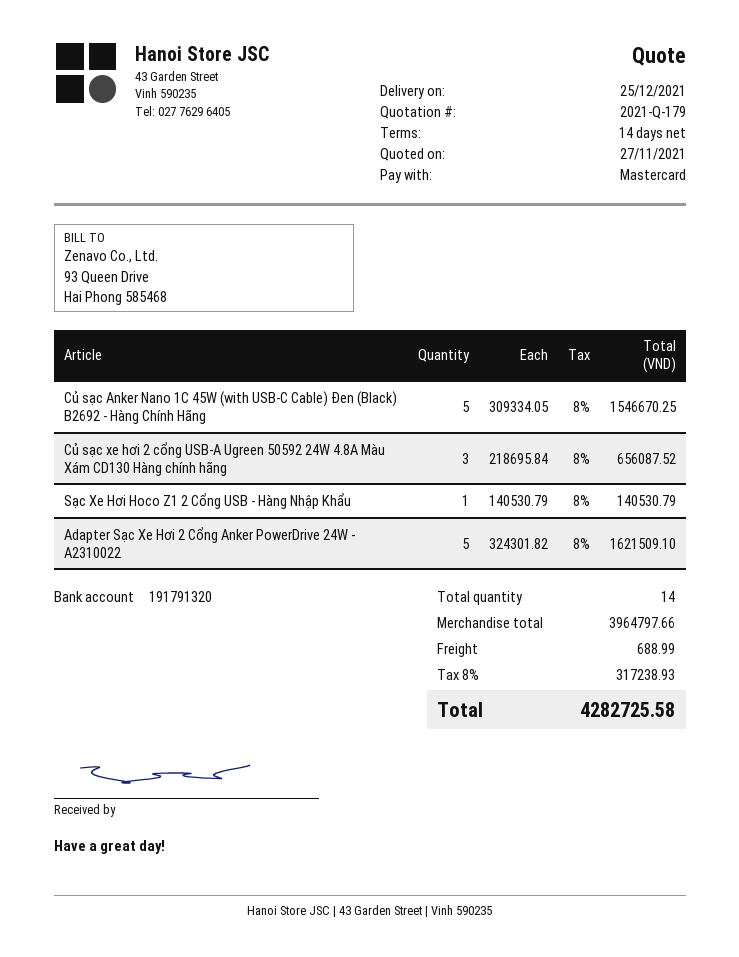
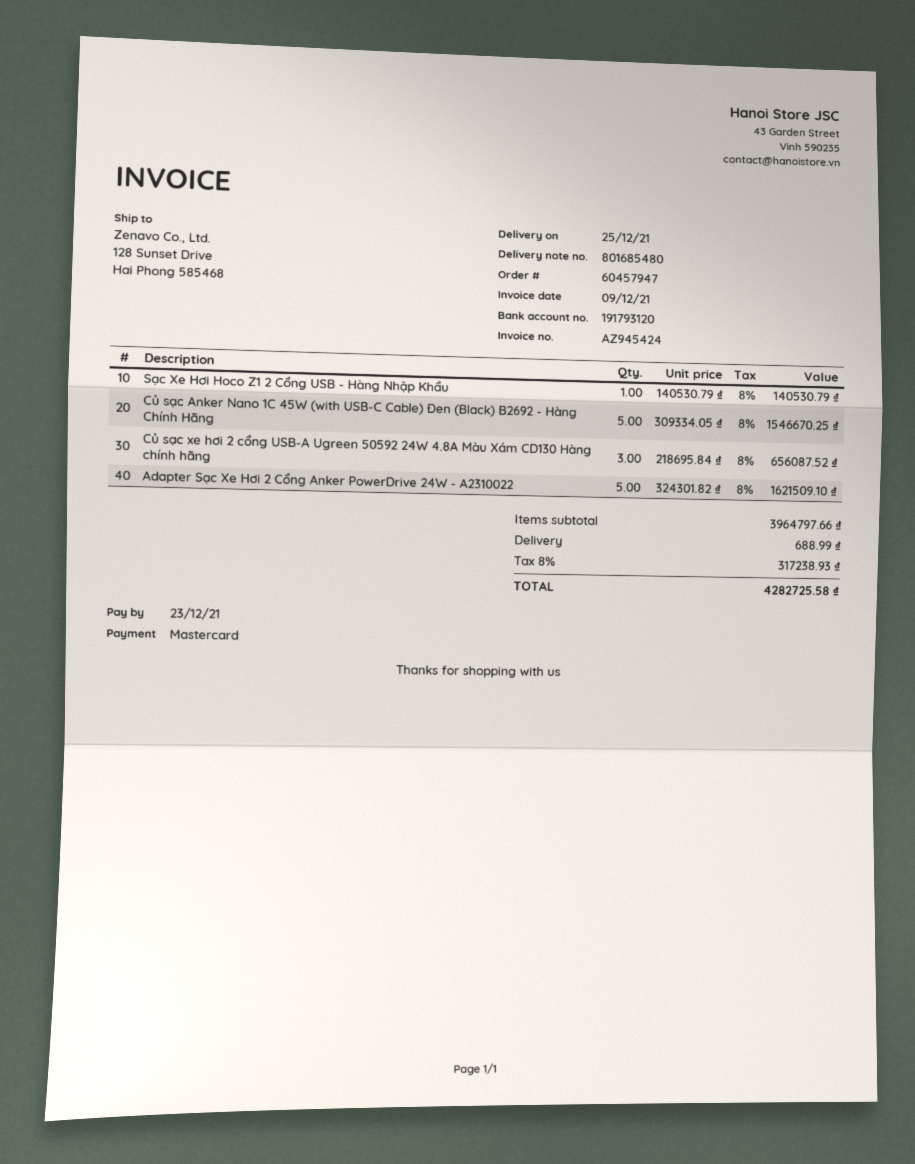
bank account: 191791320 -> 191793120

